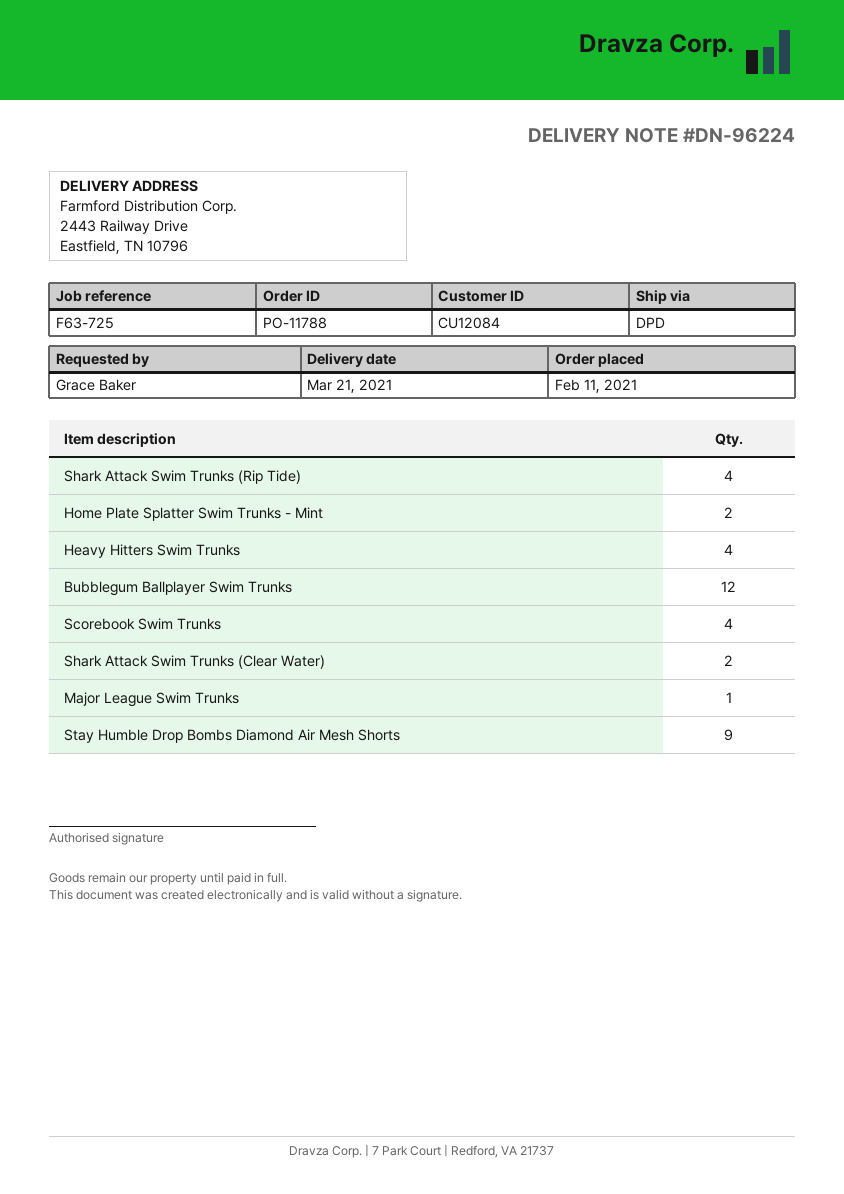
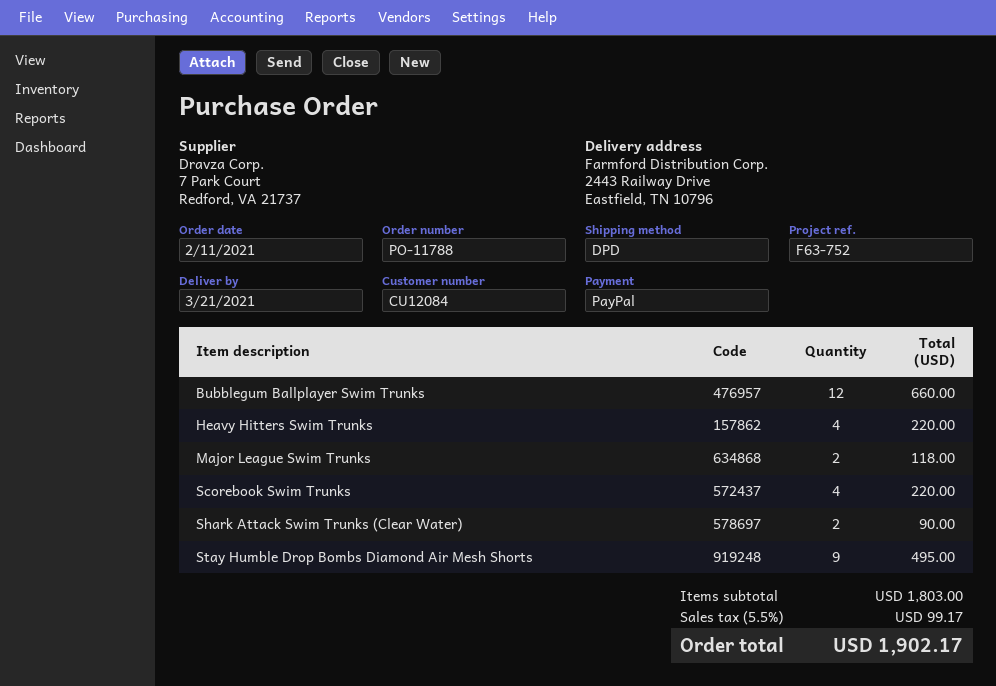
reference: F63-725 -> F63-752
Shark Attack Swim Trunks (Rip Tide): 4 -> none
Home Plate Splatter Swim Trunks - Mint: 2 -> none
Major League Swim Trunks: 1 -> 2

